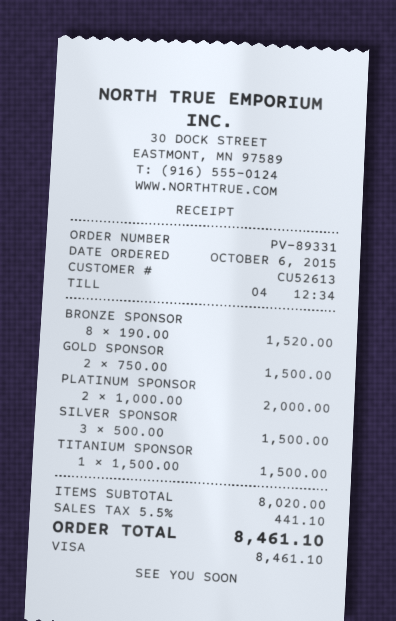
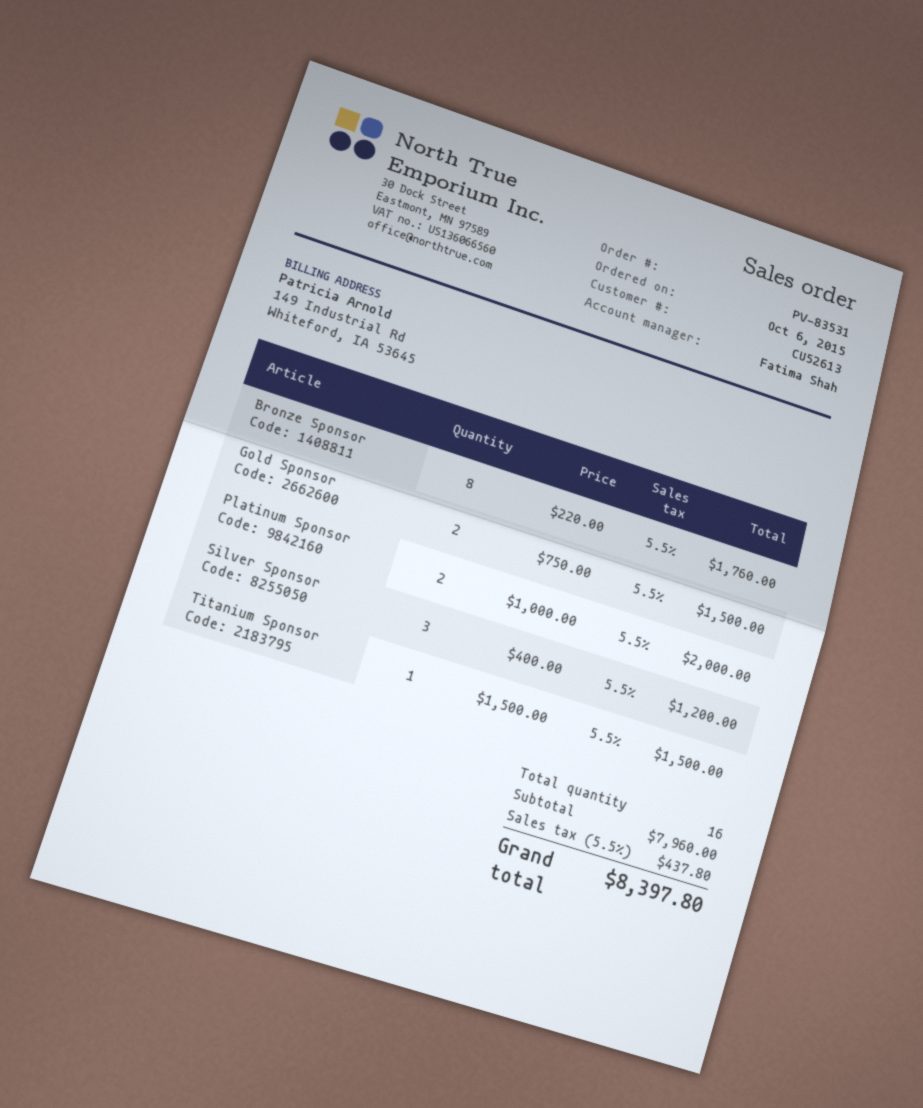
order number: PV-89331 -> PV-83531
BRONZE SPONSOR: 8 x 190.00 = 1520.00 -> 8 x 220.00 = 1760.00
SILVER SPONSOR: 3 x 500.00 = 1500.00 -> 3 x 400.00 = 1200.00
subtotal: 8020.00 -> 7960.00
tax: 5.5% = 441.10 -> 5.5% = 437.80
total: 8461.10 -> 8397.80

